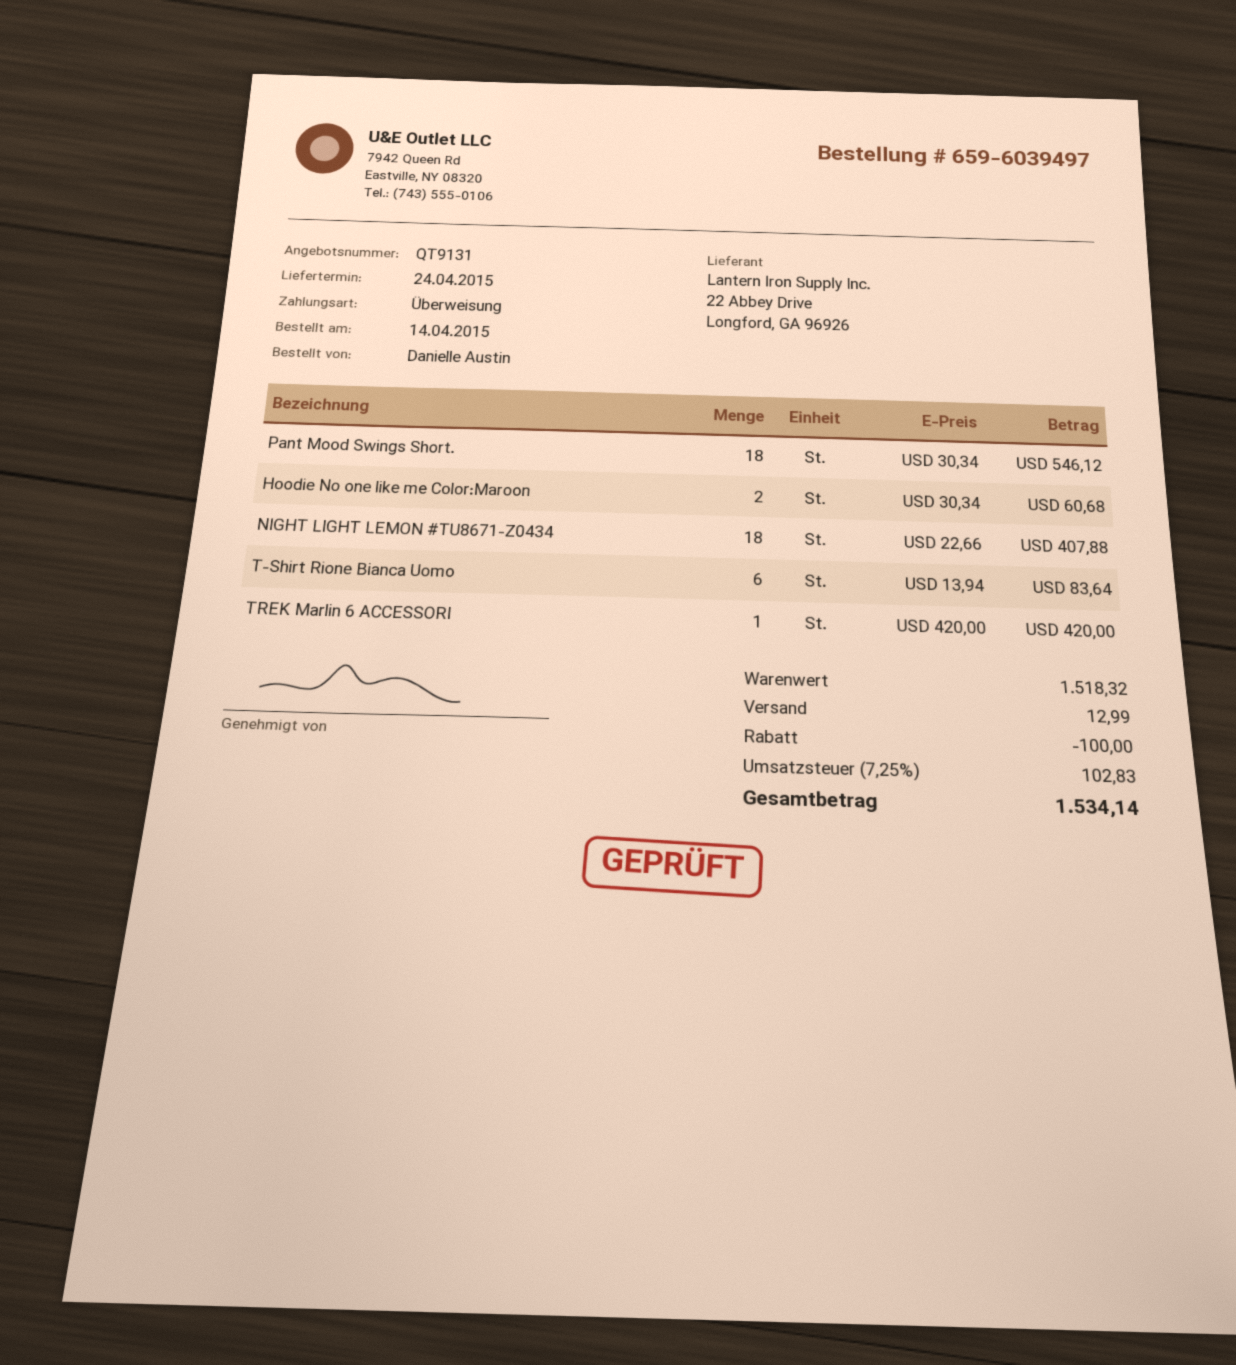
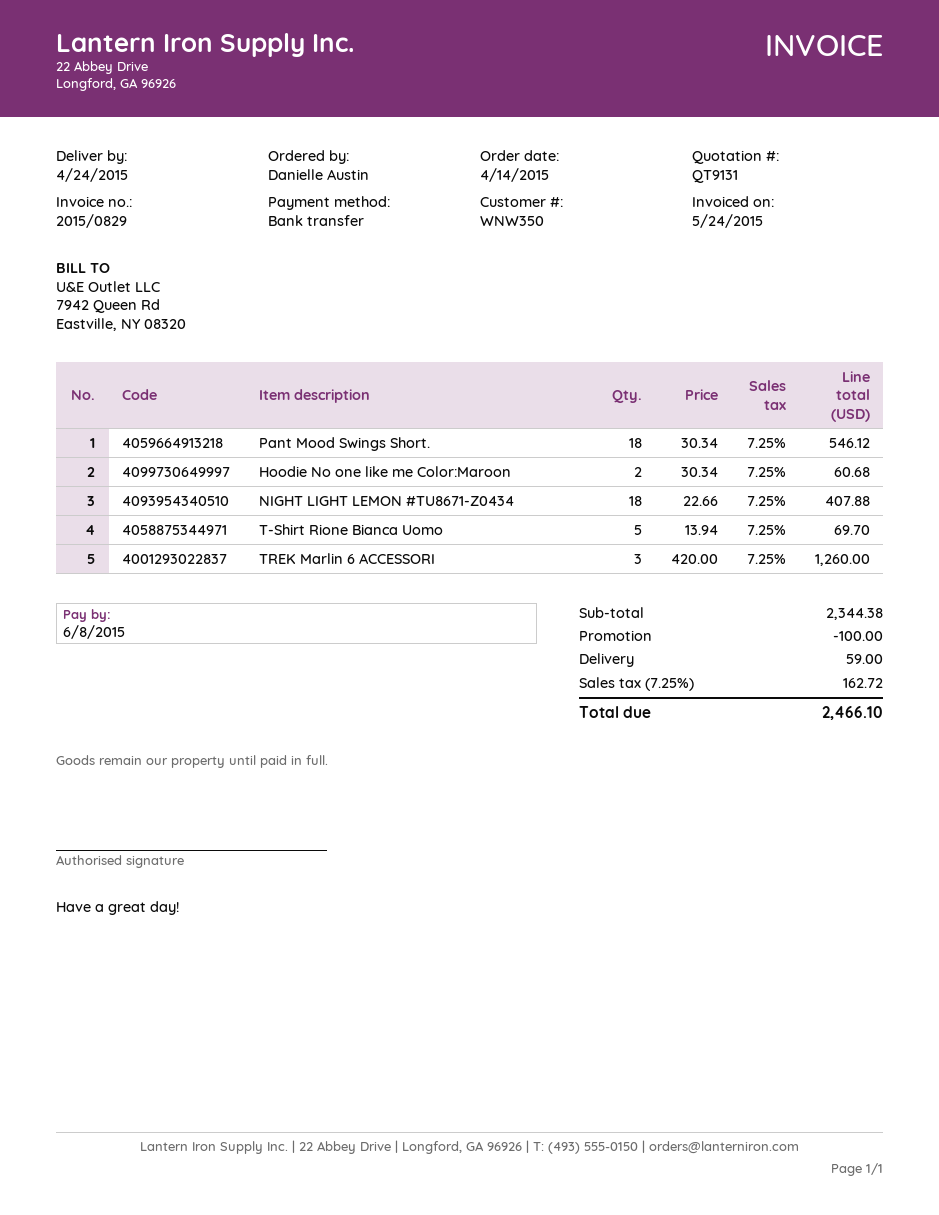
T-Shirt Rione Bianca Uomo: 6 x 13.94 = 83.64 -> 5 x 13.94 = 69.70
TREK Marlin 6 ACCESSORI: 1 x 420.00 = 420.00 -> 3 x 420.00 = 1260.00
subtotal: 1518.32 -> 2344.38
shipping: 12.99 -> 59.00
tax: 7.25% = 102.83 -> 7.25% = 162.72
total: 1534.14 -> 2466.10

